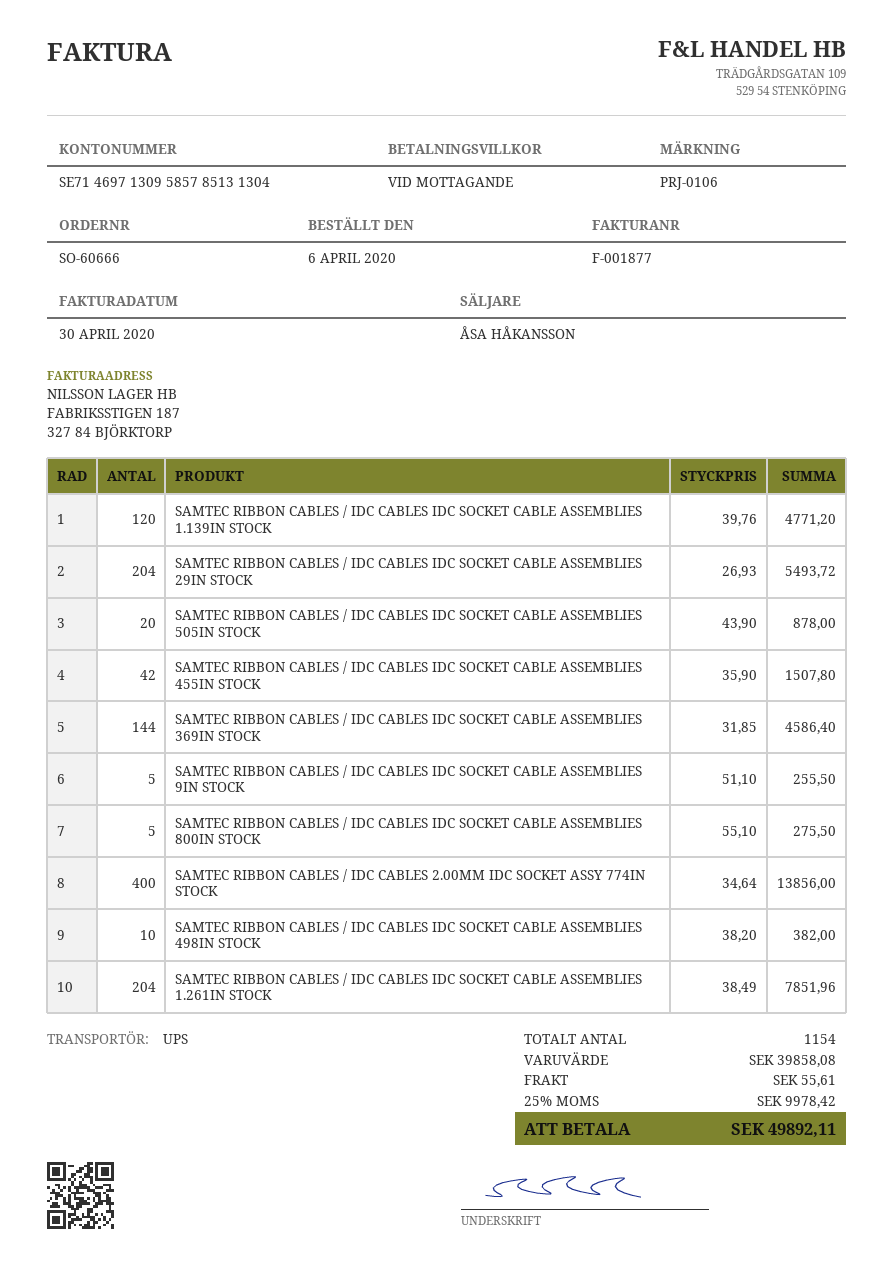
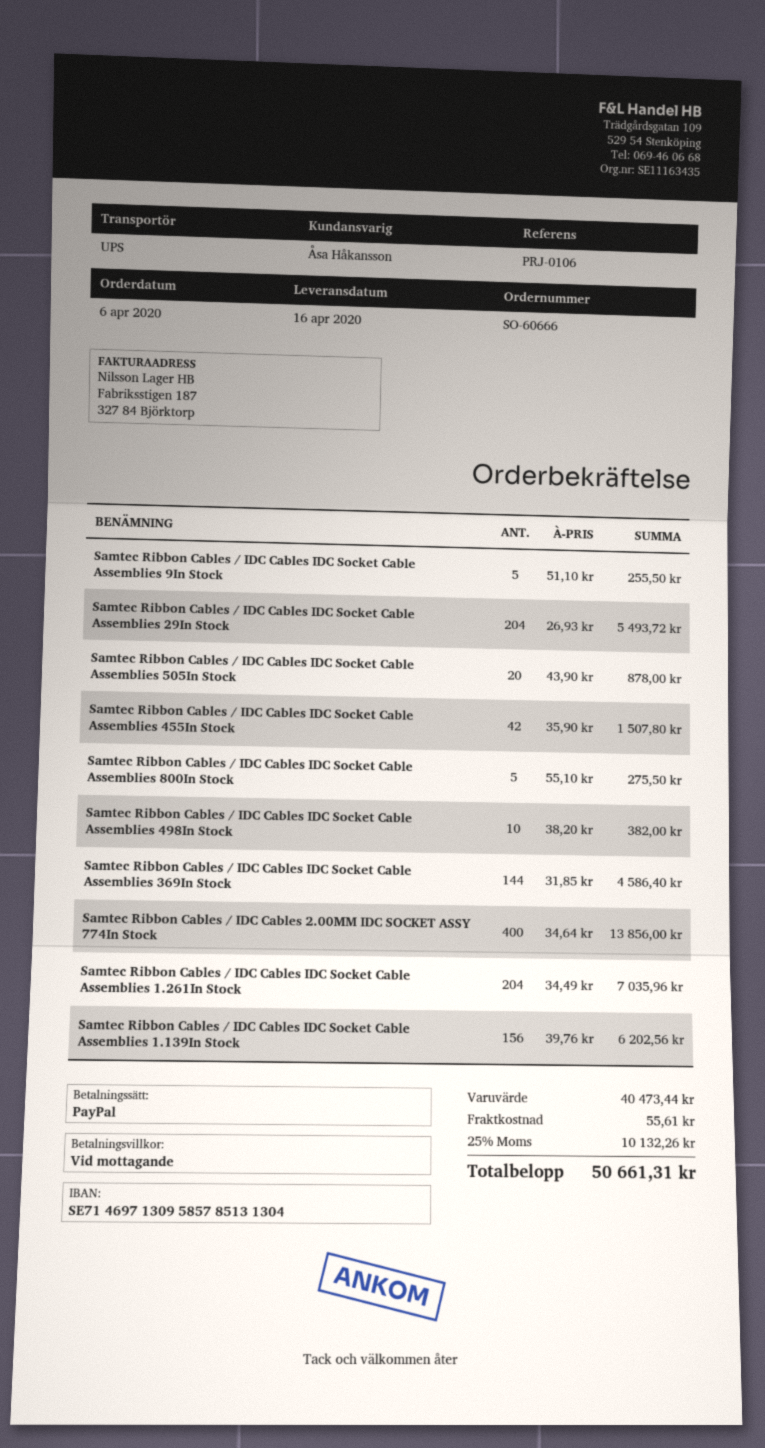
SAMTEC RIBBON CABLES / IDC CABLES IDC SOCKET CABLE ASSEMBLIES 1.139IN STOCK: 120 x 39.76 = 4771.20 -> 156 x 39.76 = 6202.56
SAMTEC RIBBON CABLES / IDC CABLES IDC SOCKET CABLE ASSEMBLIES 1.261IN STOCK: 204 x 38.49 = 7851.96 -> 204 x 34.49 = 7035.96
subtotal: 39858.08 -> 40473.44
tax: 25% = 9978.42 -> 25% = 10132.26
total: 49892.11 -> 50661.31

